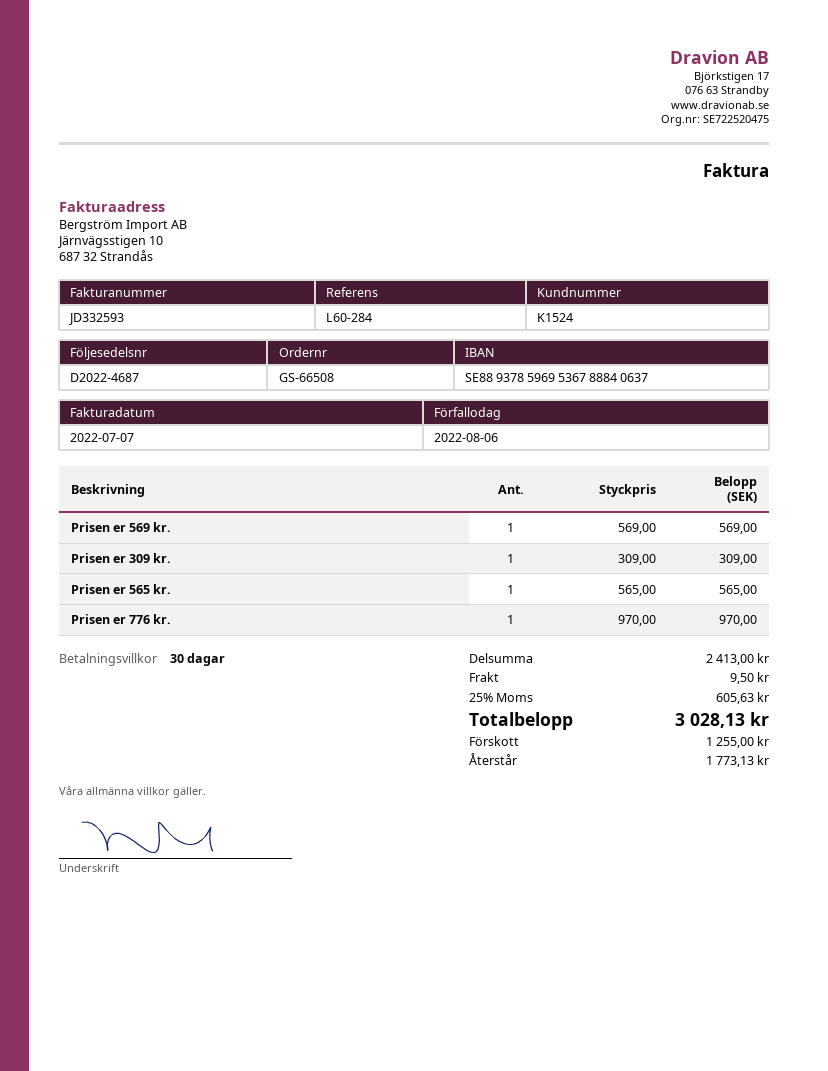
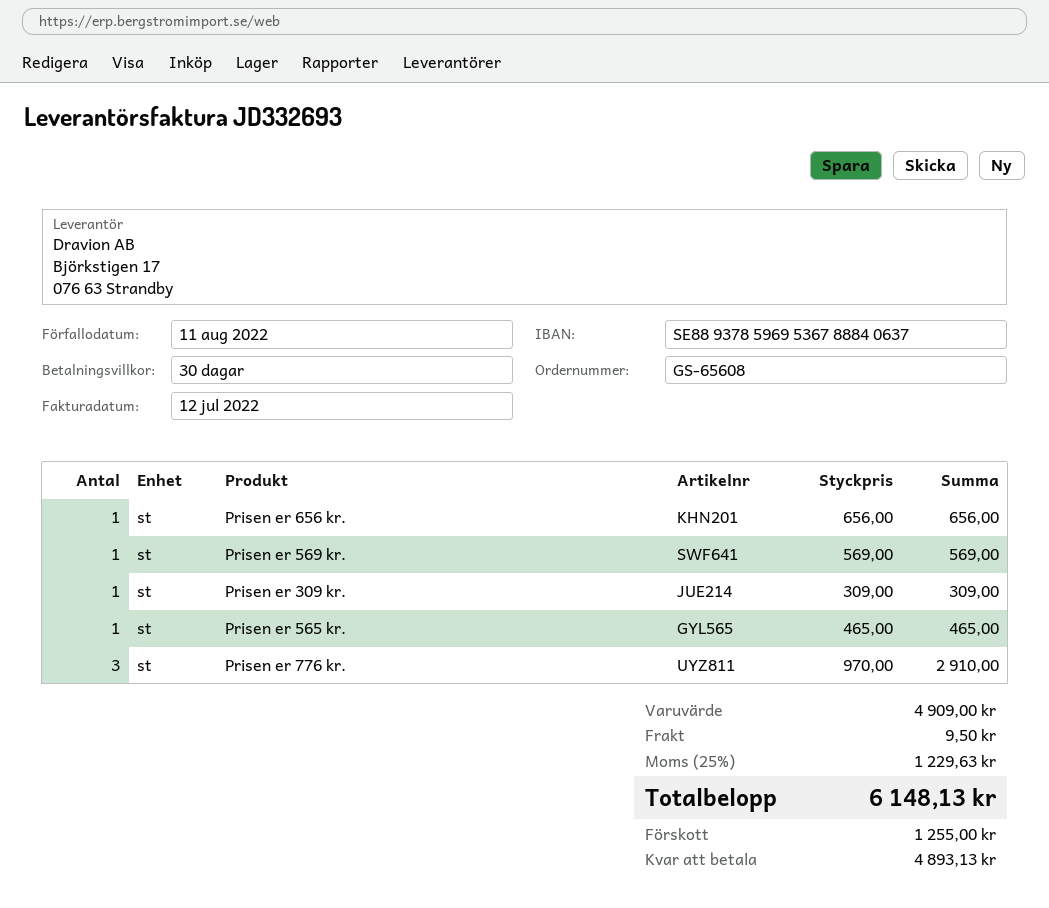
order number: GS-66508 -> GS-65608
invoice number: JD332593 -> JD332693
invoice date: 2022-07-07 -> 2022-07-12
due date: 2022-08-06 -> 2022-08-11
Prisen er 565 kr.: 1 x 565.00 = 565.00 -> 1 x 465.00 = 465.00
Prisen er 776 kr.: 1 x 970.00 = 970.00 -> 3 x 970.00 = 2910.00
Prisen er 656 kr.: none -> 1 x 656.00 = 656.00
subtotal: 2413.00 -> 4909.00
tax: 25% = 605.63 -> 25% = 1229.63
total: 3028.13 -> 6148.13
balance: 1773.13 -> 4893.13

